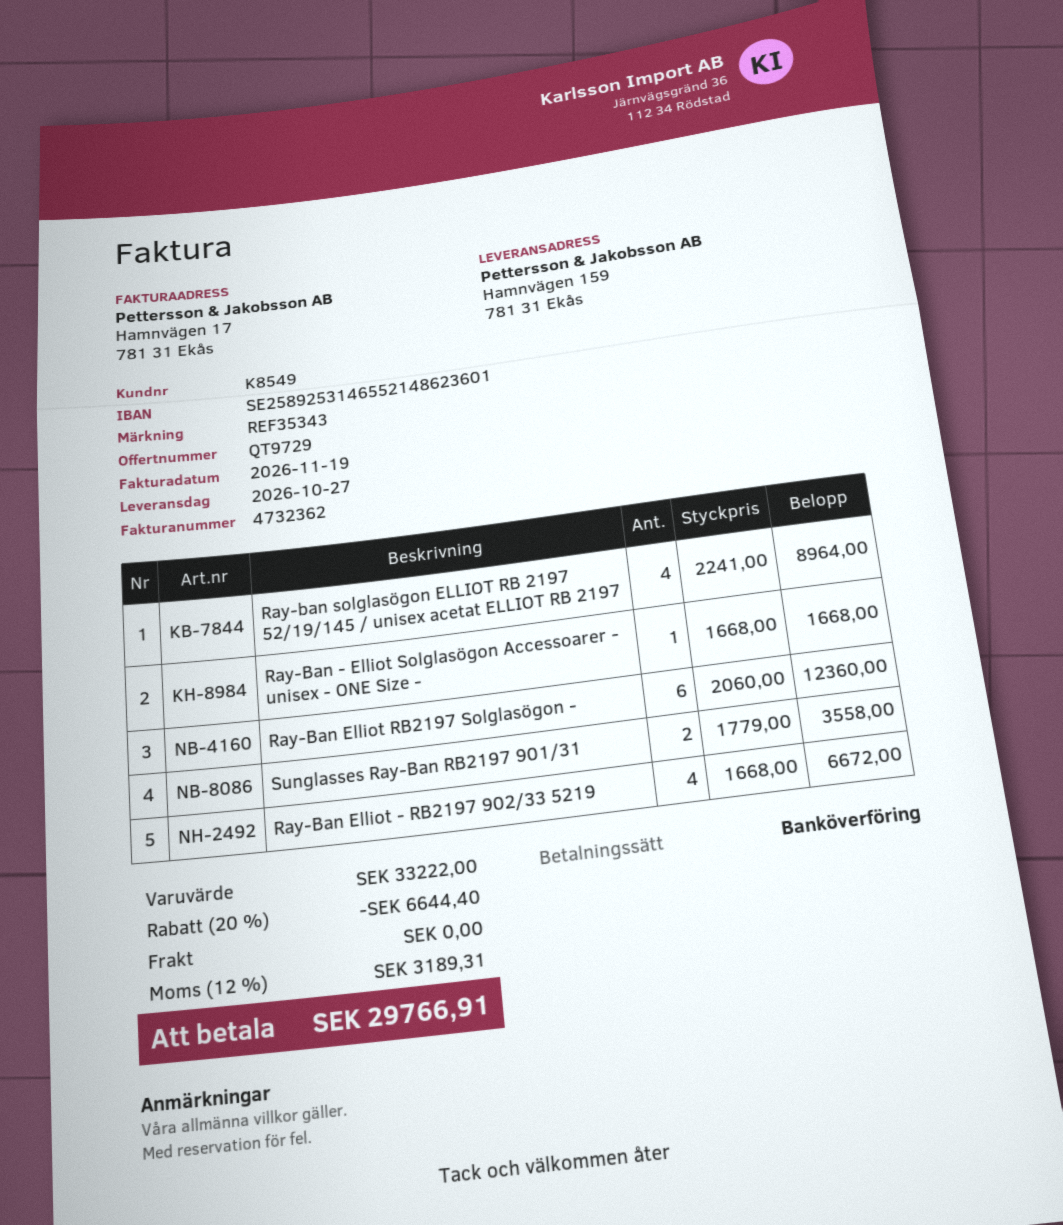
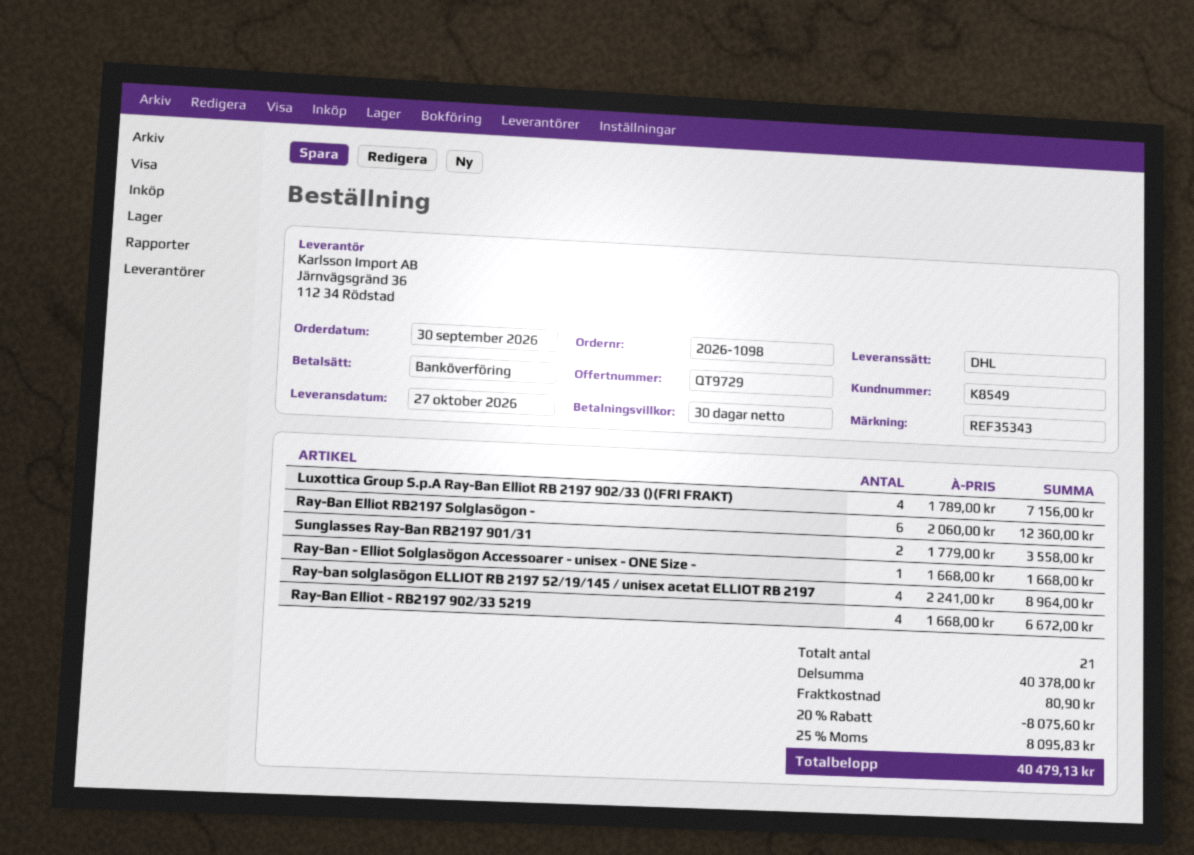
Luxottica Group S.p.A Ray-Ban Elliot RB 2197 902/33 ()(FRI FRAKT): none -> 4 x 1789.00 = 7156.00
subtotal: 33222.00 -> 40378.00
discount: 20% = 6644.40 -> 20% = 8075.60
shipping: 0.00 -> 80.90
tax: 12% = 3189.31 -> 25% = 8095.83
total: 29766.91 -> 40479.13

